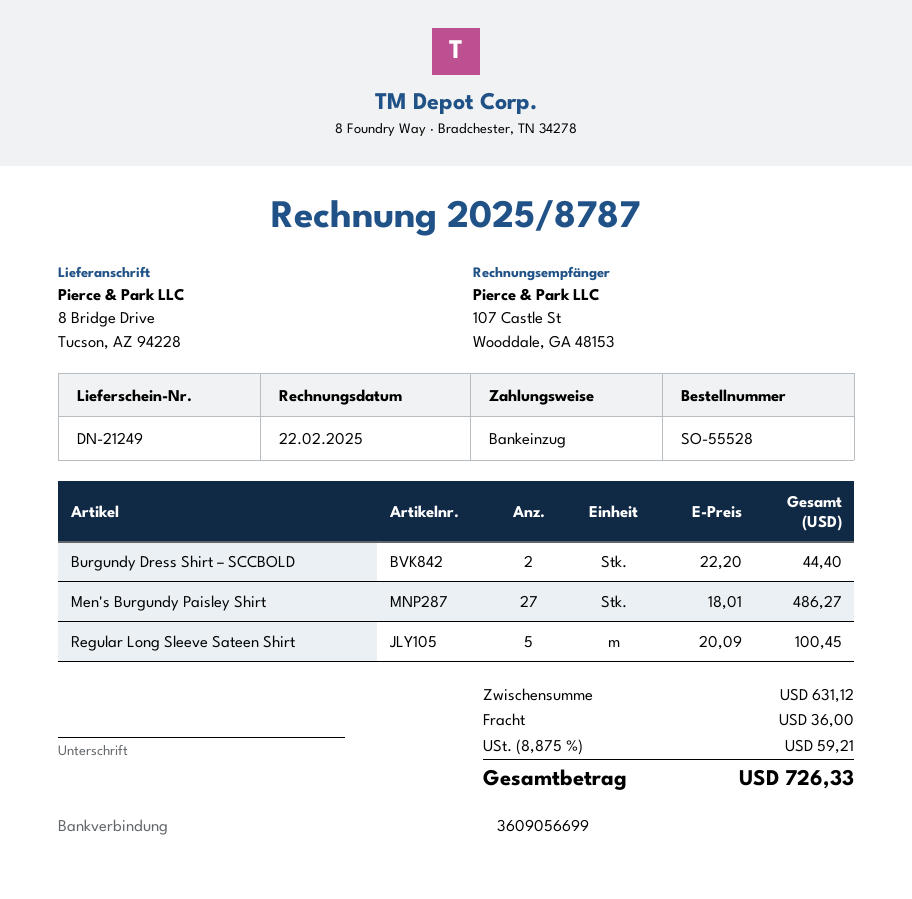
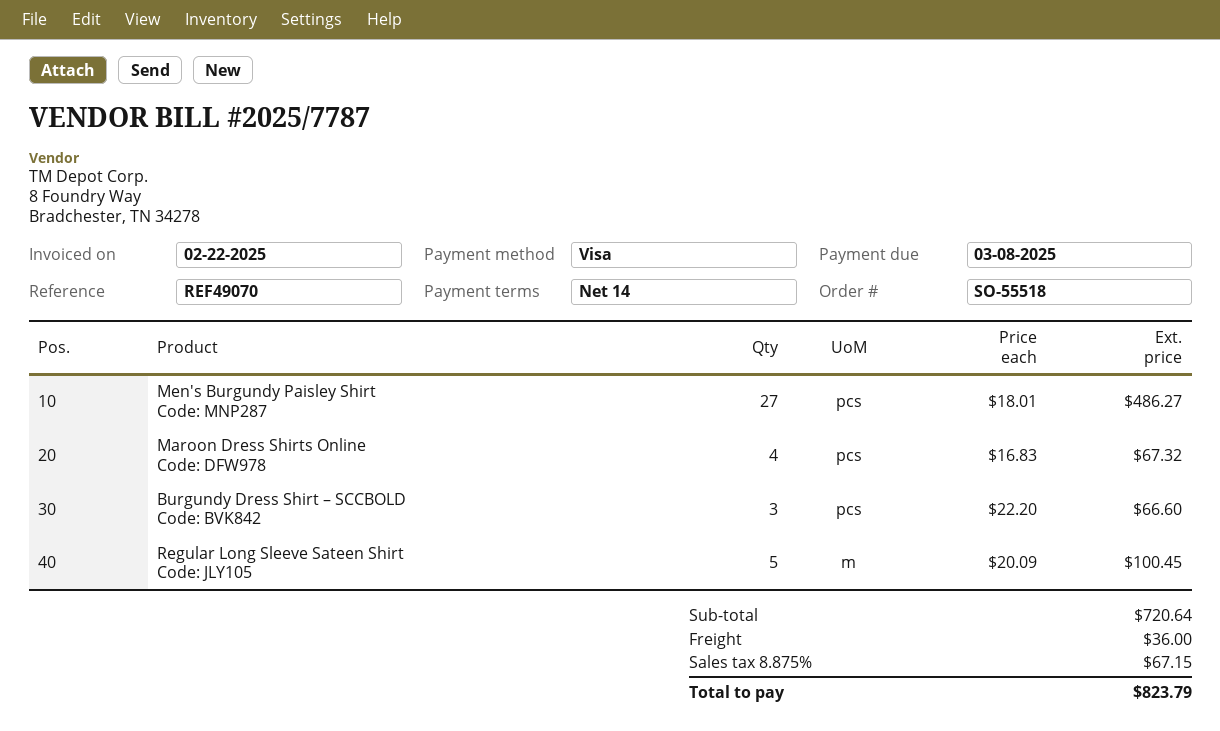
order number: SO-55528 -> SO-55518
invoice number: 2025/8787 -> 2025/7787
payment method: direct debit -> Visa
Burgundy Dress Shirt – SCCBOLD: 2 x 22.20 = 44.40 -> 3 x 22.20 = 66.60
Maroon Dress Shirts Online: none -> 4 x 16.83 = 67.32
subtotal: 631.12 -> 720.64
tax: 8.875% = 59.21 -> 8.875% = 67.15
total: 726.33 -> 823.79

